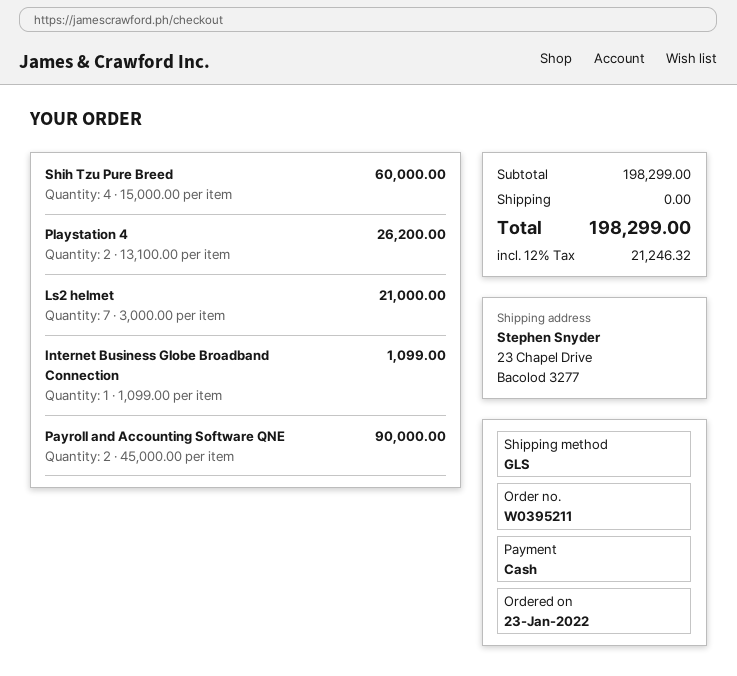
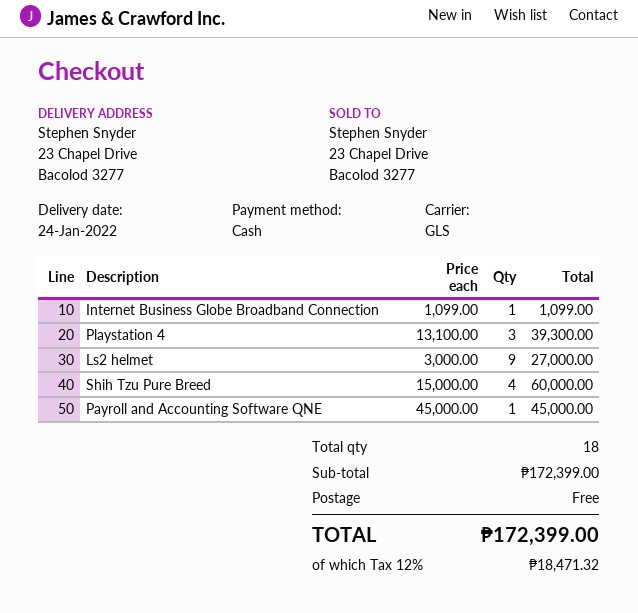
Playstation 4: 2 x 13100.00 = 26200.00 -> 3 x 13100.00 = 39300.00
Ls2 helmet: 7 x 3000.00 = 21000.00 -> 9 x 3000.00 = 27000.00
Payroll and Accounting Software QNE: 2 x 45000.00 = 90000.00 -> 1 x 45000.00 = 45000.00
subtotal: 198299.00 -> 172399.00
tax: 12% = 21246.32 -> 12% = 18471.32
total: 198299.00 -> 172399.00

